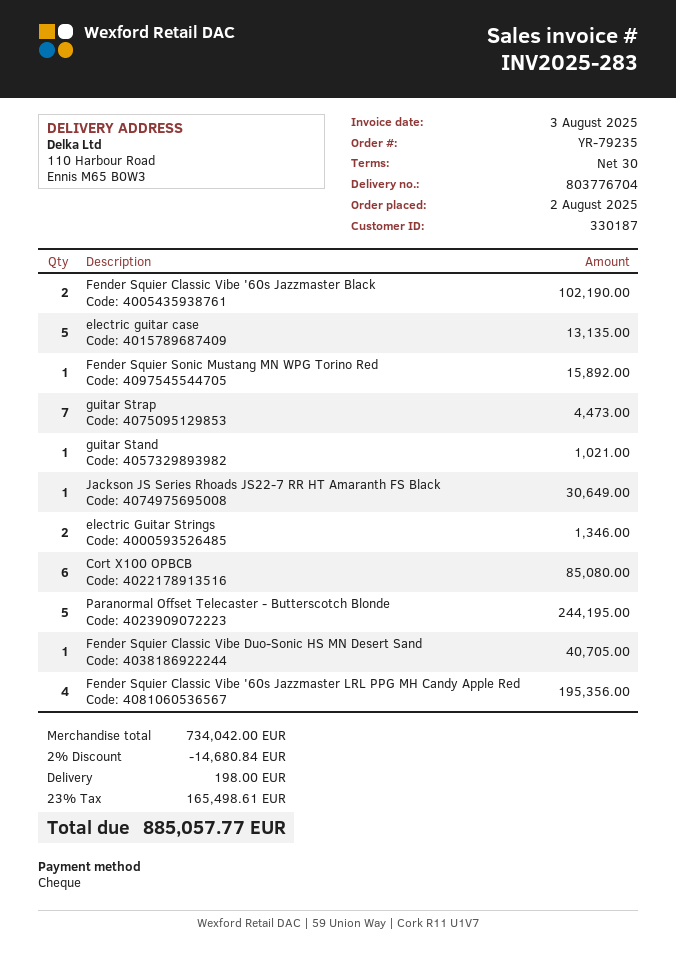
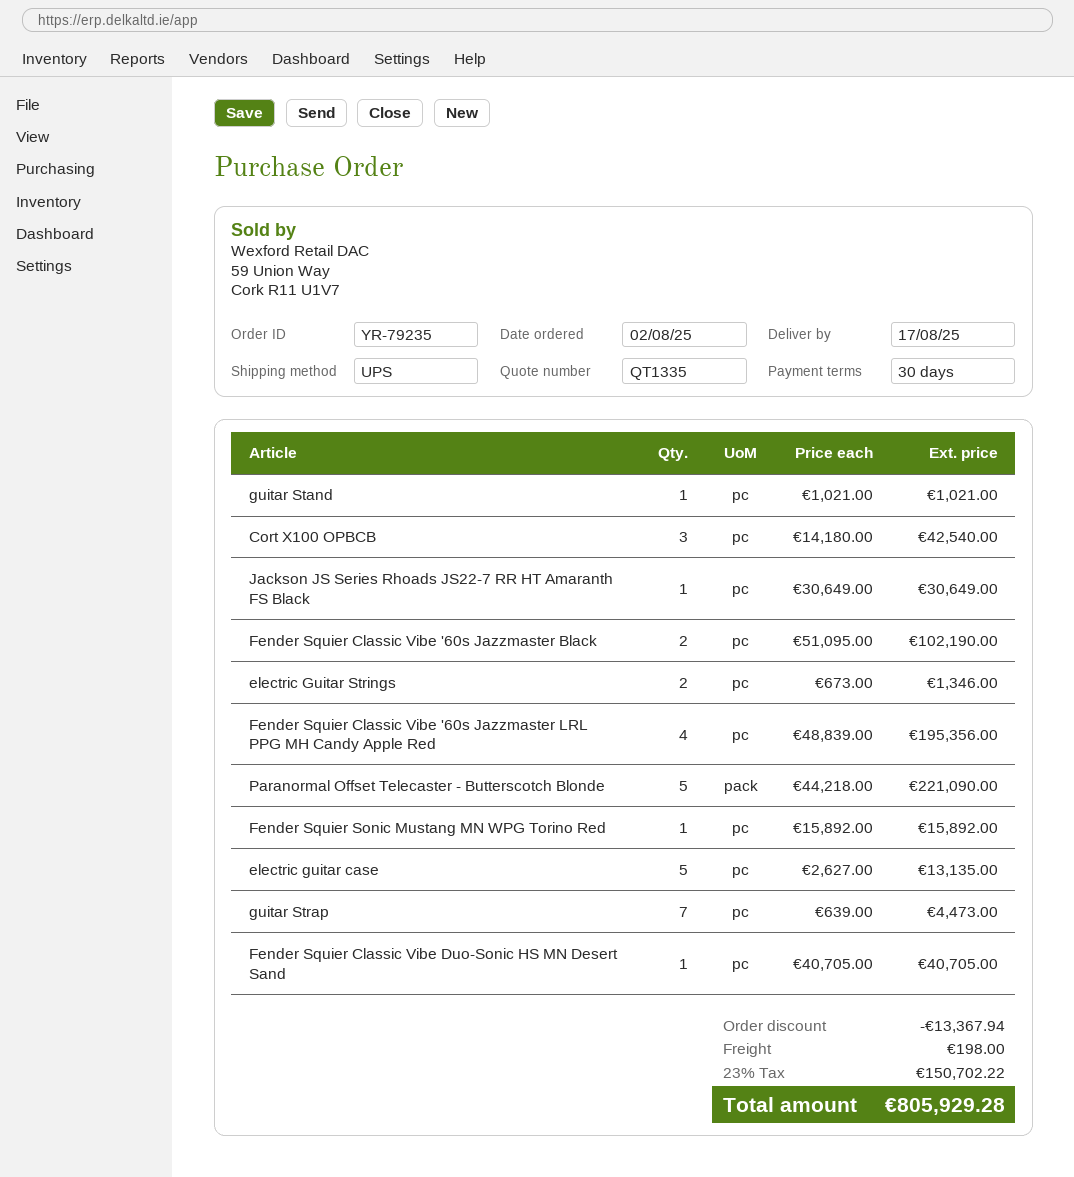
Cort X100 OPBCB: 6 for 85080.00 -> 3 for 42540.00
Paranormal Offset Telecaster - Butterscotch Blonde: 5 for 244195.00 -> 5 for 221090.00
discount: 14680.84 -> 13367.94
tax: 23% = 165498.61 -> 23% = 150702.22
total: 885057.77 -> 805929.28

